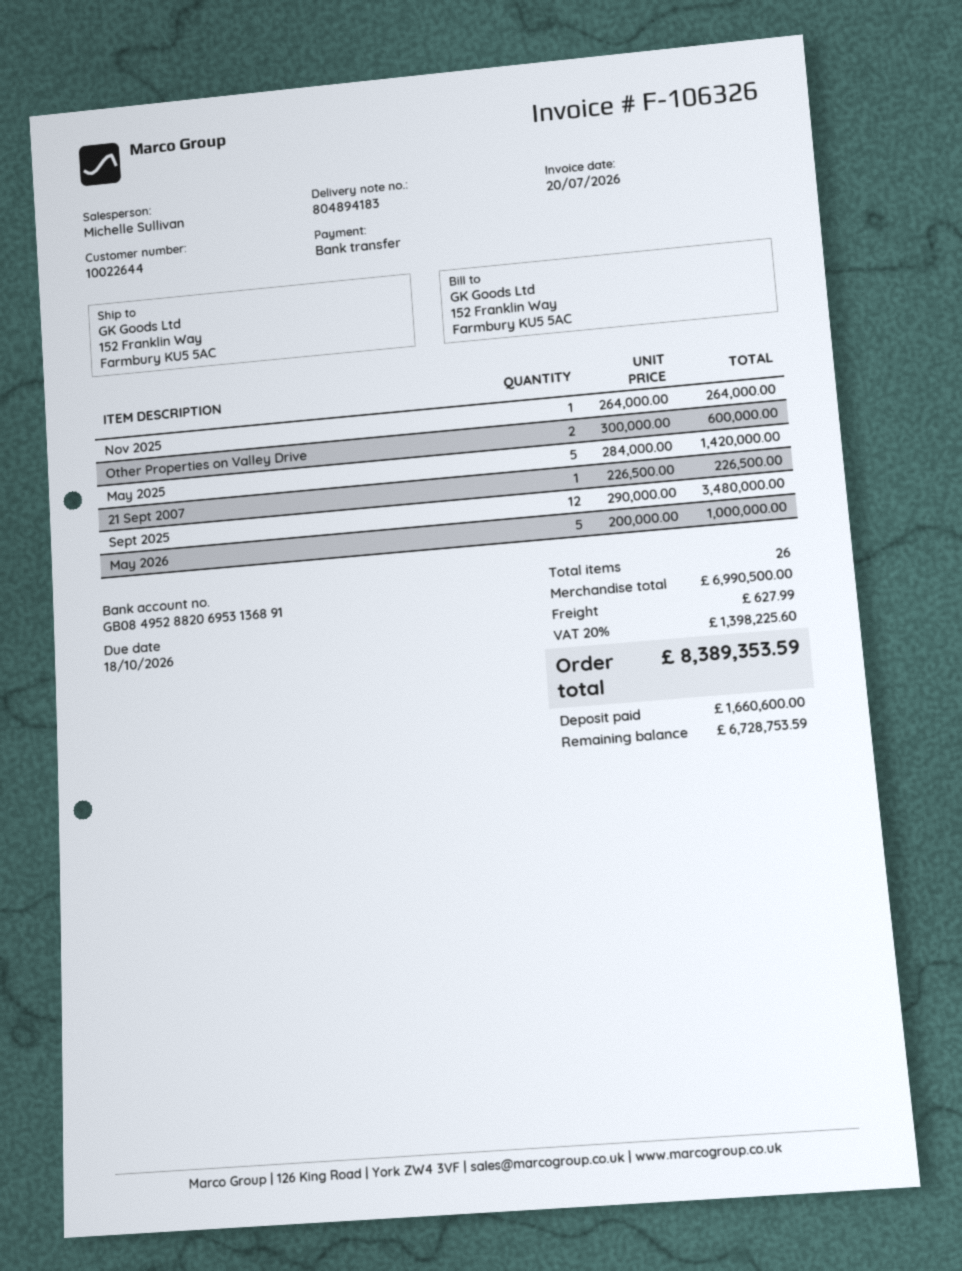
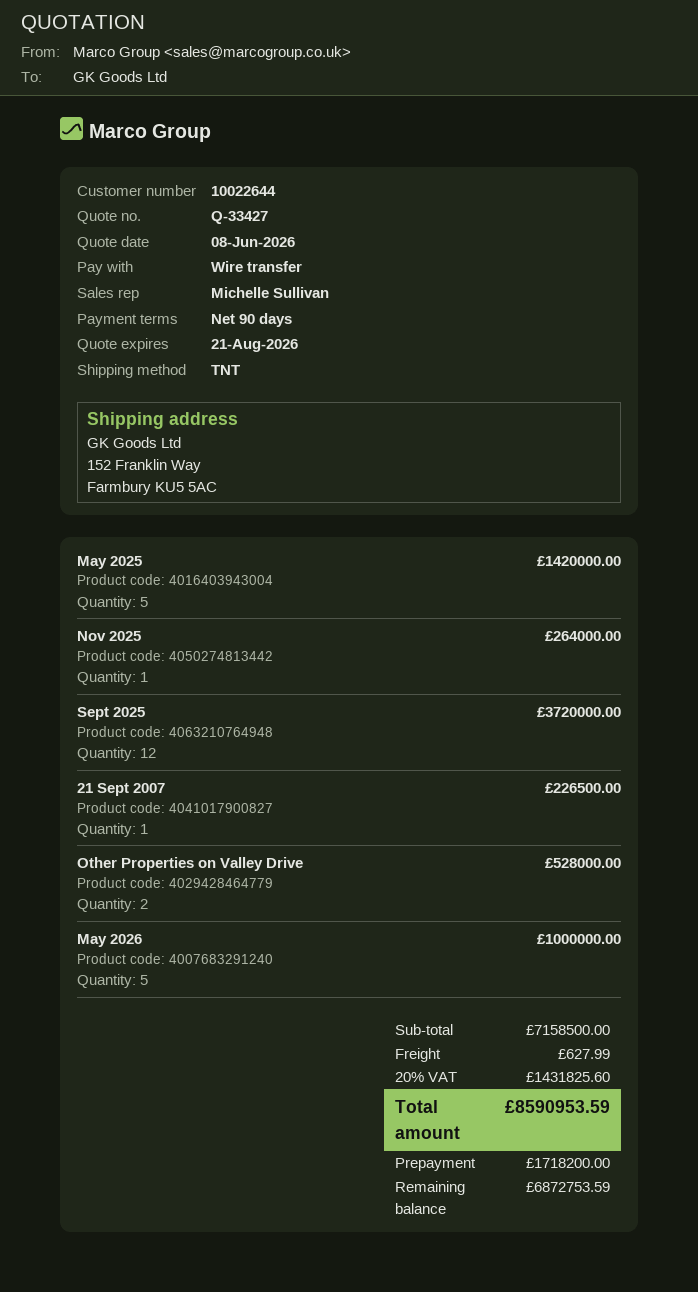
Other Properties on Valley Drive: 2 for 600000.00 -> 2 for 528000.00
Sept 2025: 12 for 3480000.00 -> 12 for 3720000.00
subtotal: 6990500.00 -> 7158500.00
tax: 20% = 1398225.60 -> 20% = 1431825.60
total: 8389353.59 -> 8590953.59
deposit: 1660600.00 -> 1718200.00
balance: 6728753.59 -> 6872753.59

